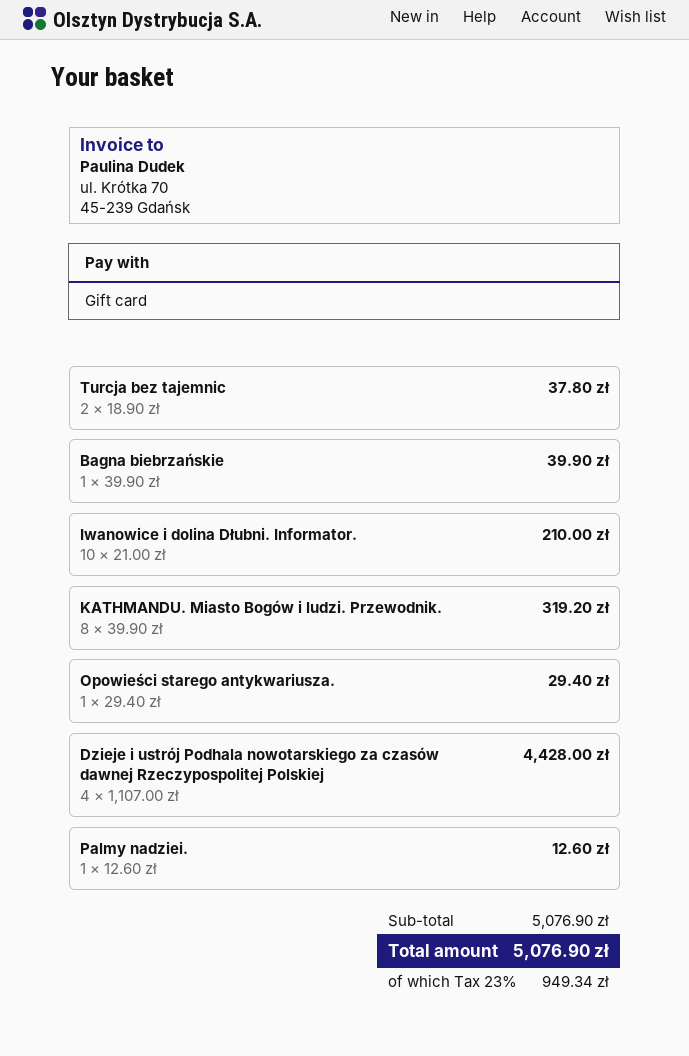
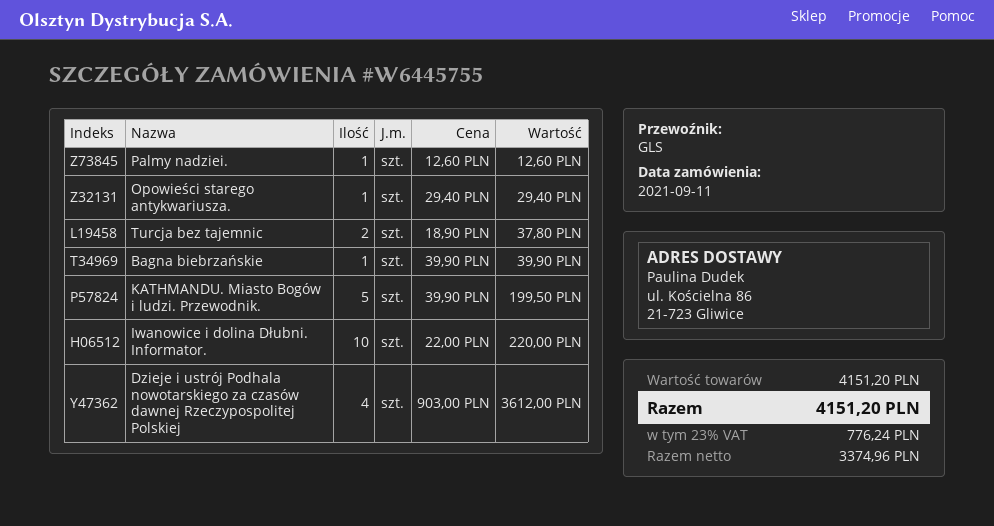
Iwanowice i dolina Dłubni. Informator.: 10 x 21.00 = 210.00 -> 10 x 22.00 = 220.00
KATHMANDU. Miasto Bogów i ludzi. Przewodnik.: 8 x 39.90 = 319.20 -> 5 x 39.90 = 199.50
Dzieje i ustrój Podhala nowotarskiego za czasów dawnej Rzeczypospolitej Polskiej: 4 x 1107.00 = 4428.00 -> 4 x 903.00 = 3612.00
subtotal: 5076.90 -> 4151.20
tax: 23% = 949.34 -> 23% = 776.24
total: 5076.90 -> 4151.20

